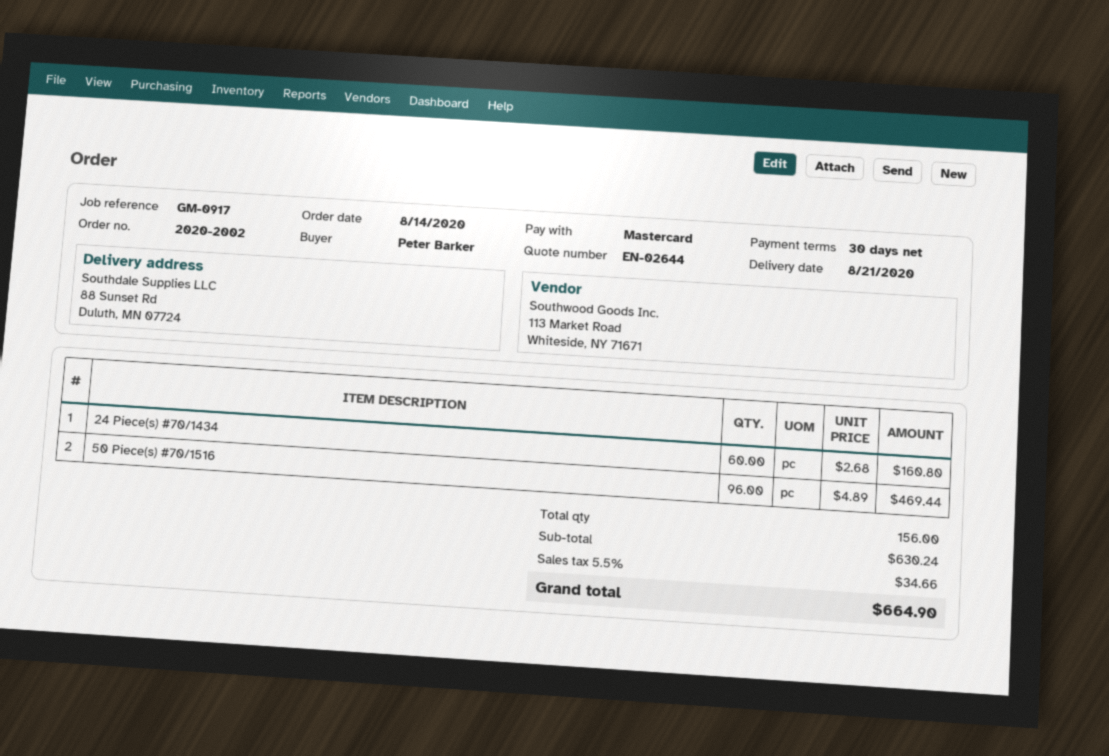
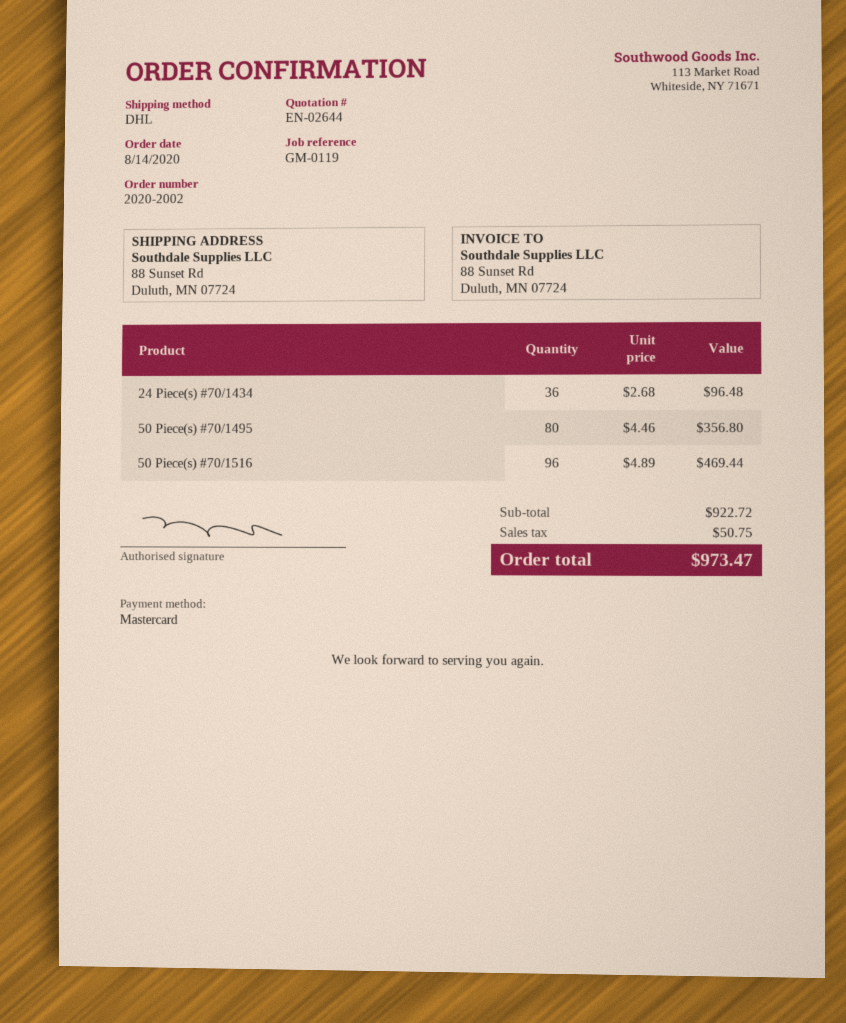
reference: GM-0917 -> GM-0119
24 Piece(s) #70/1434: 60 x 2.68 = 160.80 -> 36 x 2.68 = 96.48
50 Piece(s) #70/1495: none -> 80 x 4.46 = 356.80
subtotal: 630.24 -> 922.72
tax: 34.66 -> 50.75
total: 664.90 -> 973.47

